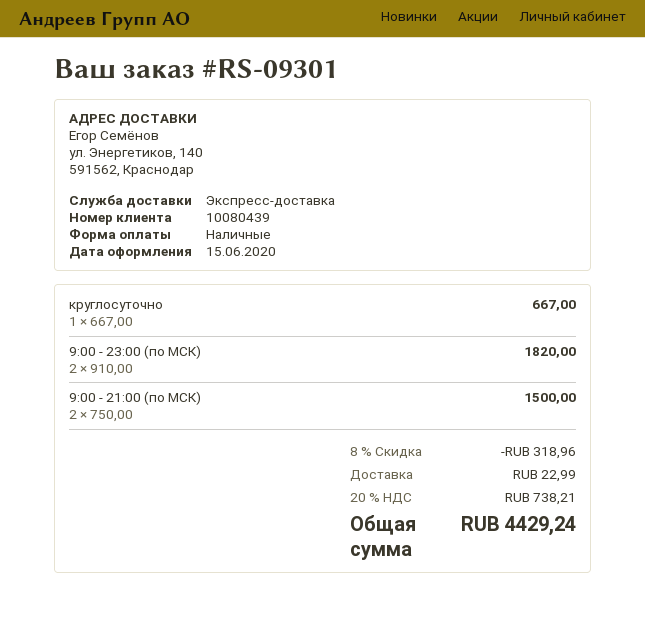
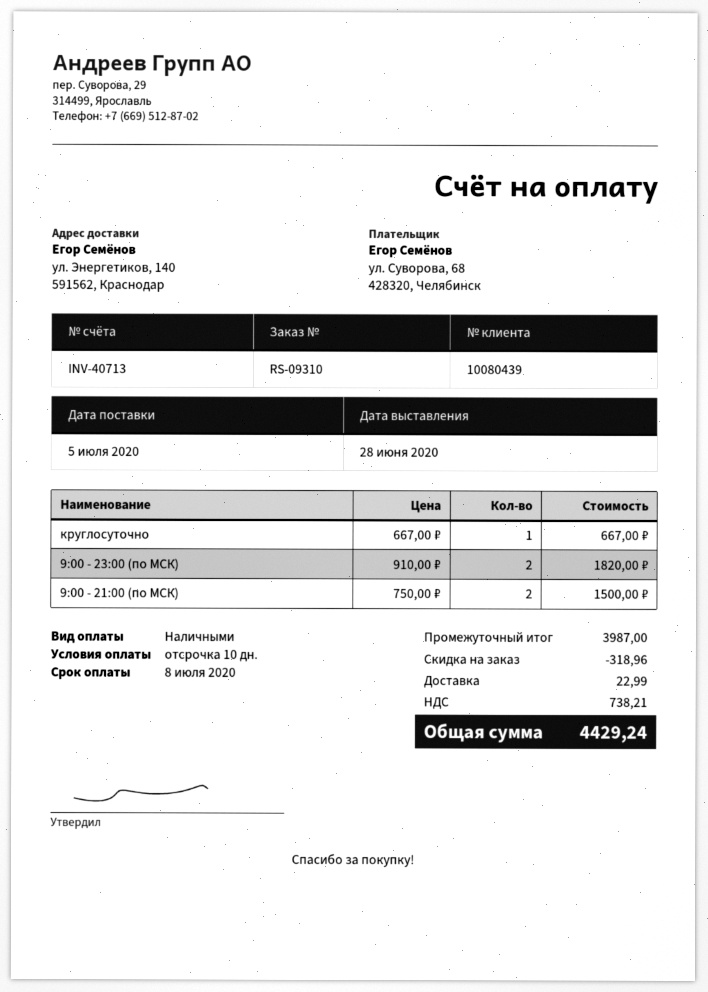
order number: RS-09301 -> RS-09310

